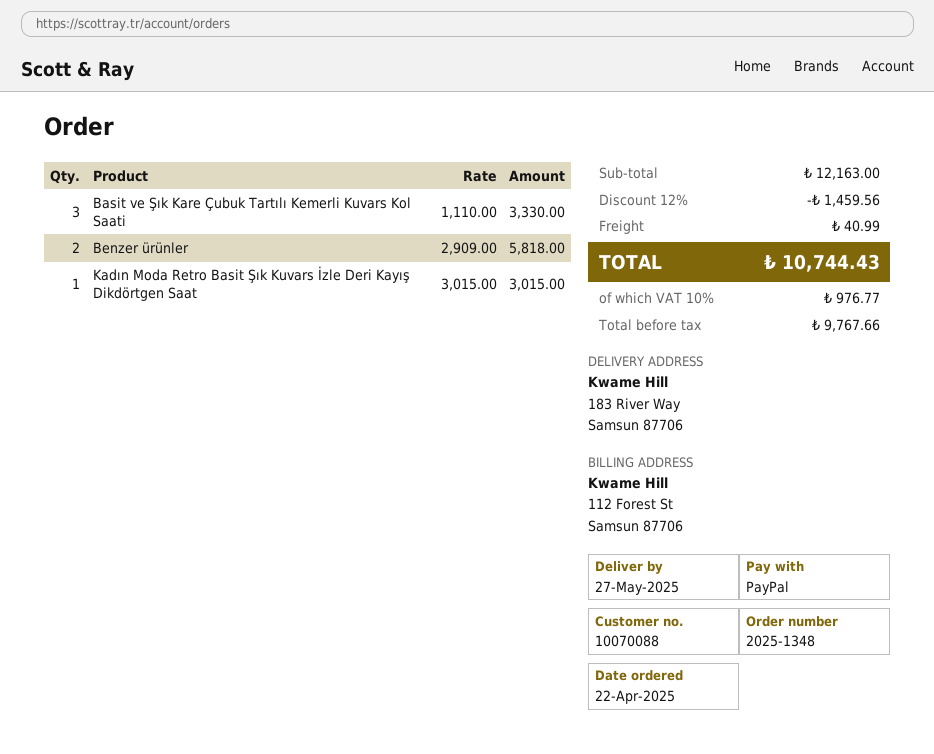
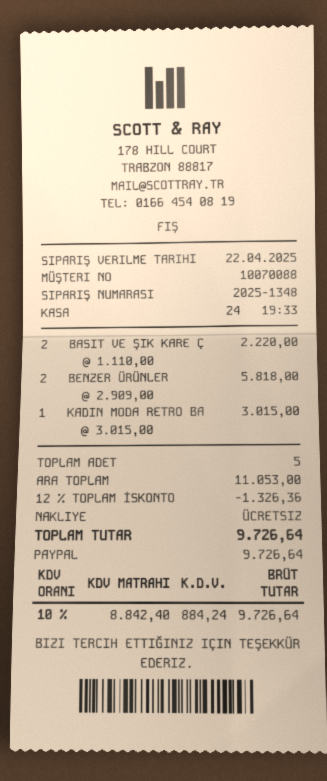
Basit ve Şık Kare Çubuk Tartılı Kemerli Kuvars Kol Saati: 3 x 1110.00 = 3330.00 -> 2 x 1110.00 = 2220.00
subtotal: 12163.00 -> 11053.00
discount: 12% = 1459.56 -> 12% = 1326.36
shipping: 40.99 -> 0.00
net: 9767.66 -> 8842.40
tax: 10% = 976.77 -> 10% = 884.24
total: 10744.43 -> 9726.64

